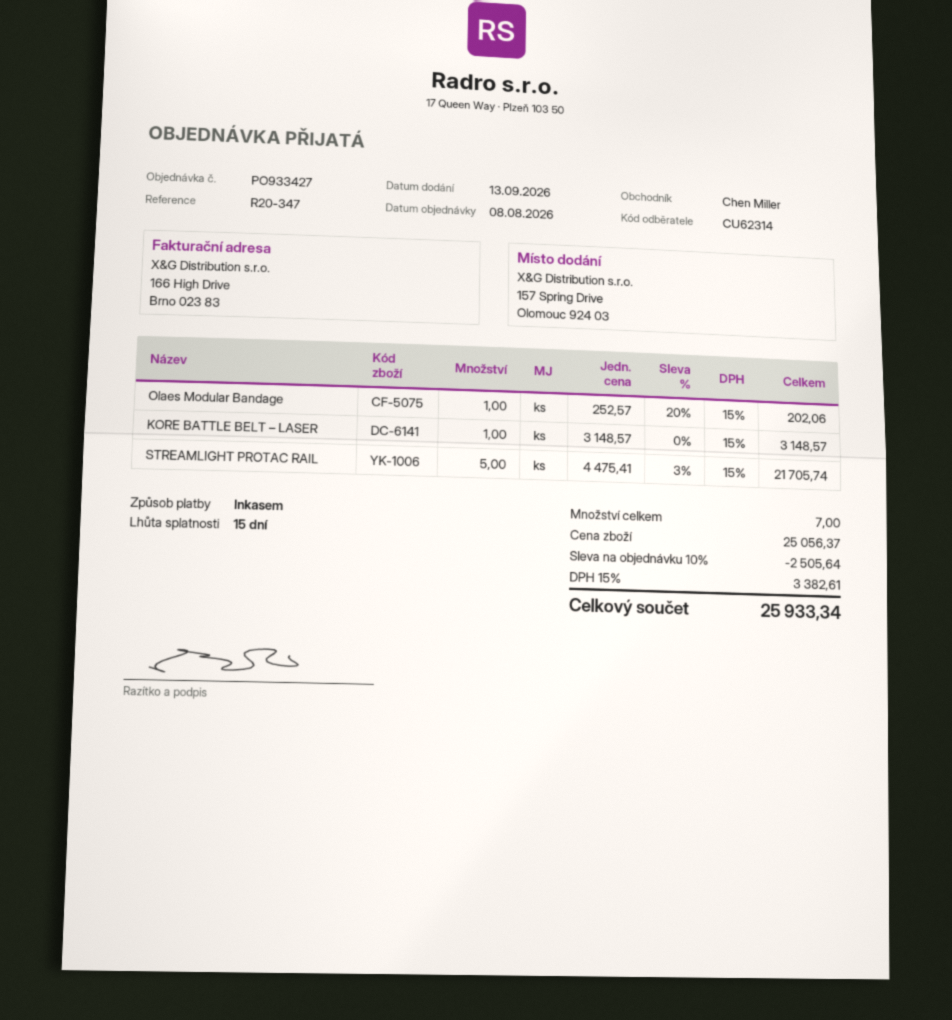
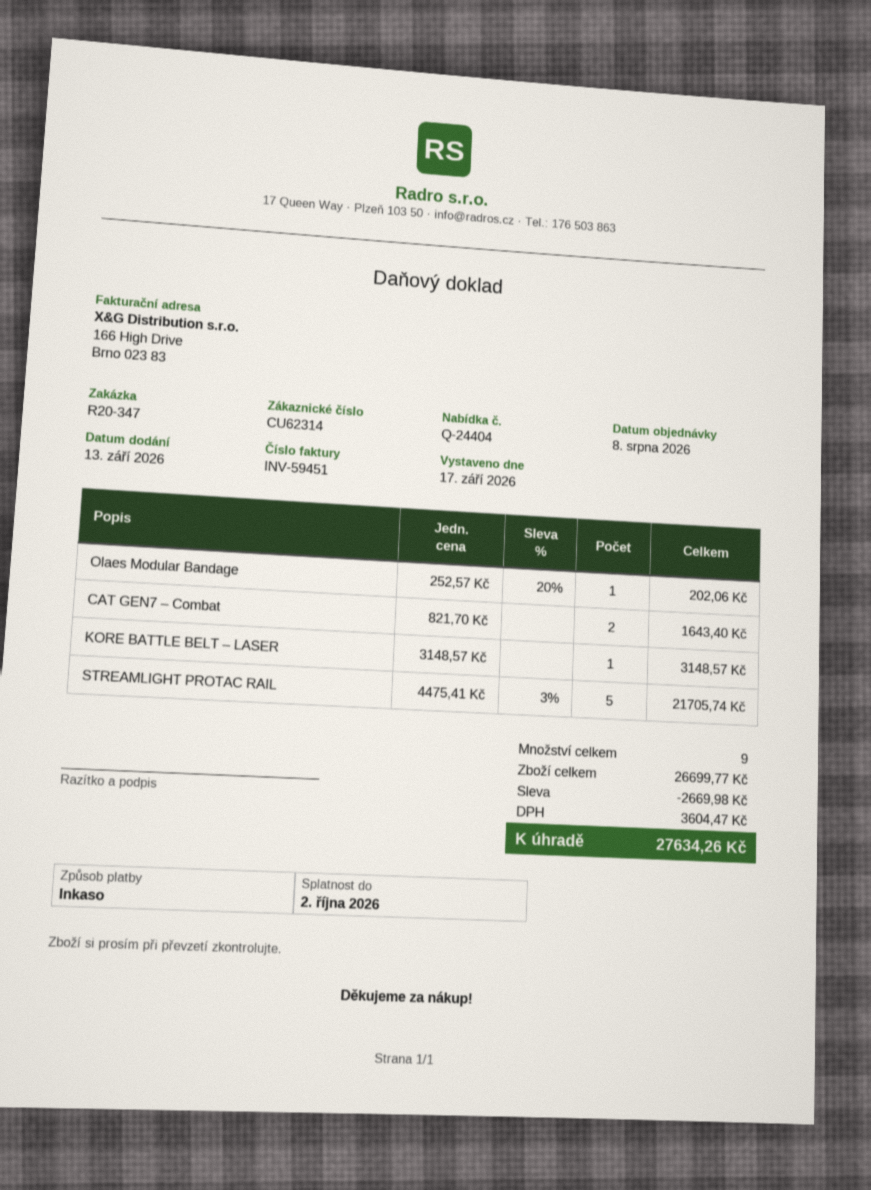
CAT GEN7 – Combat: none -> 2 x 821.70 = 1643.40
total quantity: 7 -> 9
subtotal: 25056.37 -> 26699.77
discount: 2505.64 -> 2669.98
tax: 3382.61 -> 3604.47
total: 25933.34 -> 27634.26

